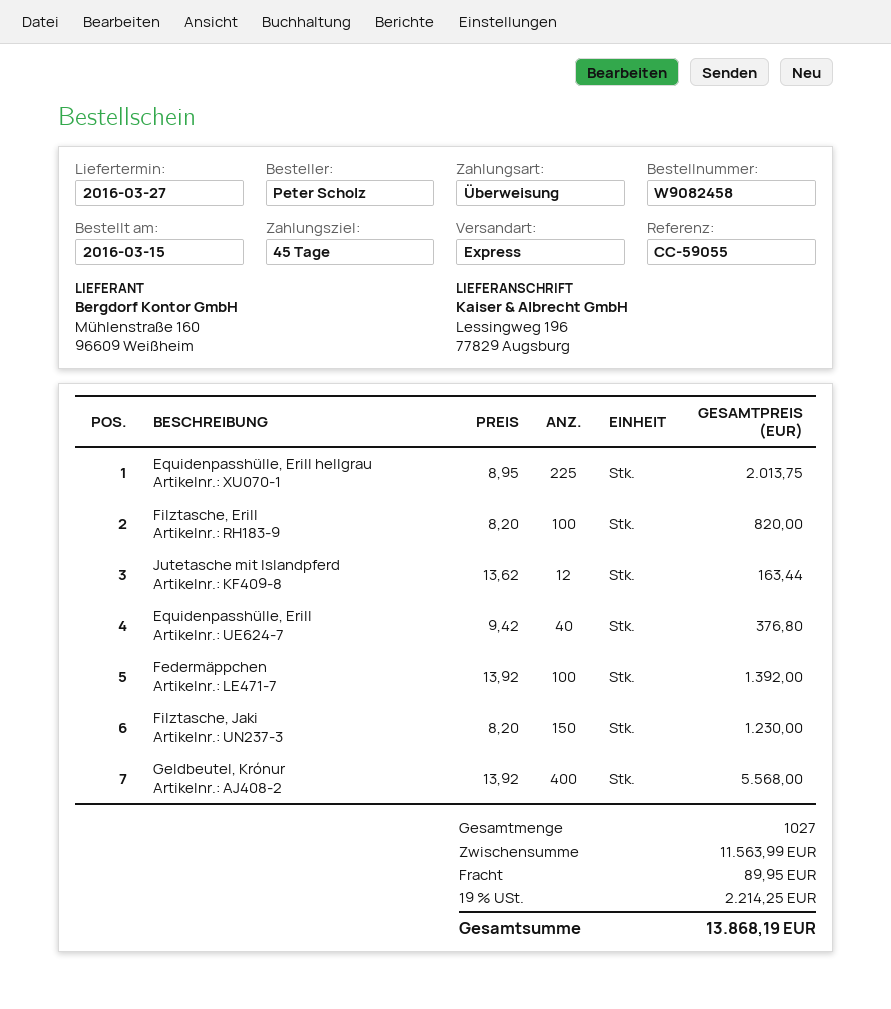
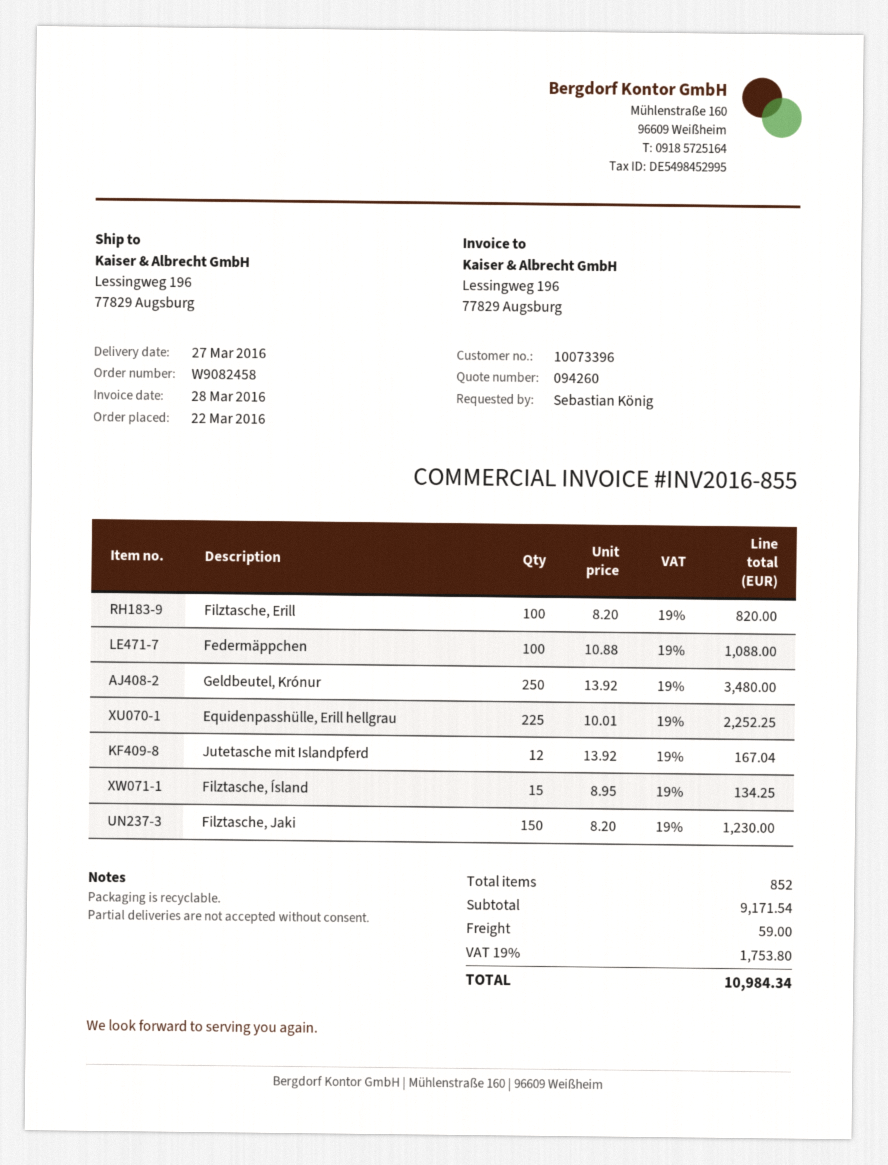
order date: 2016-03-15 -> 2016-03-22
ordered by: Peter Scholz -> Sebastian König
Equidenpasshülle, Erill hellgrau: 225 x 8.95 = 2013.75 -> 225 x 10.01 = 2252.25
Jutetasche mit Islandpferd: 12 x 13.62 = 163.44 -> 12 x 13.92 = 167.04
Equidenpasshülle, Erill: 40 x 9.42 = 376.80 -> none
Federmäppchen: 100 x 13.92 = 1392.00 -> 100 x 10.88 = 1088.00
Geldbeutel, Krónur: 400 x 13.92 = 5568.00 -> 250 x 13.92 = 3480.00
Filztasche, Ísland: none -> 15 x 8.95 = 134.25
total quantity: 1027 -> 852
subtotal: 11563.99 -> 9171.54
shipping: 89.95 -> 59.00
tax: 19% = 2214.25 -> 19% = 1753.80
total: 13868.19 -> 10984.34

